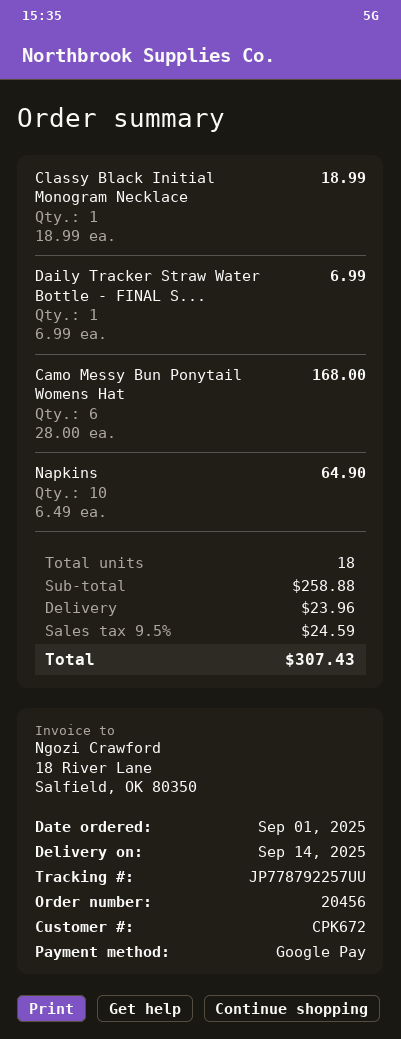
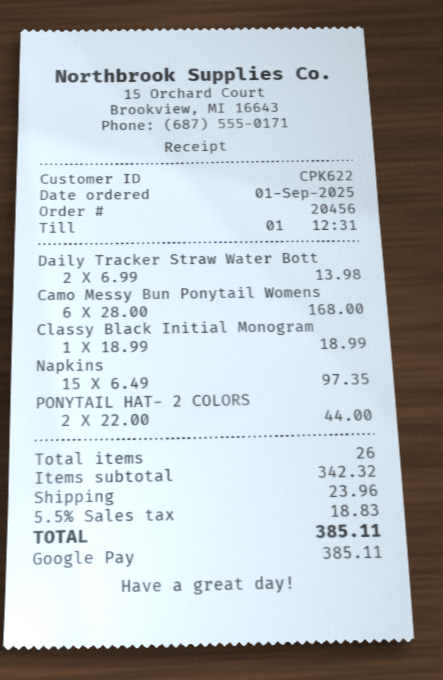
customer number: CPK672 -> CPK622
Daily Tracker Straw Water Bottle - FINAL S...: 1 x 6.99 = 6.99 -> 2 x 6.99 = 13.98
Napkins: 10 x 6.49 = 64.90 -> 15 x 6.49 = 97.35
PONYTAIL HAT- 2 COLORS: none -> 2 x 22.00 = 44.00
total quantity: 18 -> 26
subtotal: 258.88 -> 342.32
tax: 9.5% = 24.59 -> 5.5% = 18.83
total: 307.43 -> 385.11

